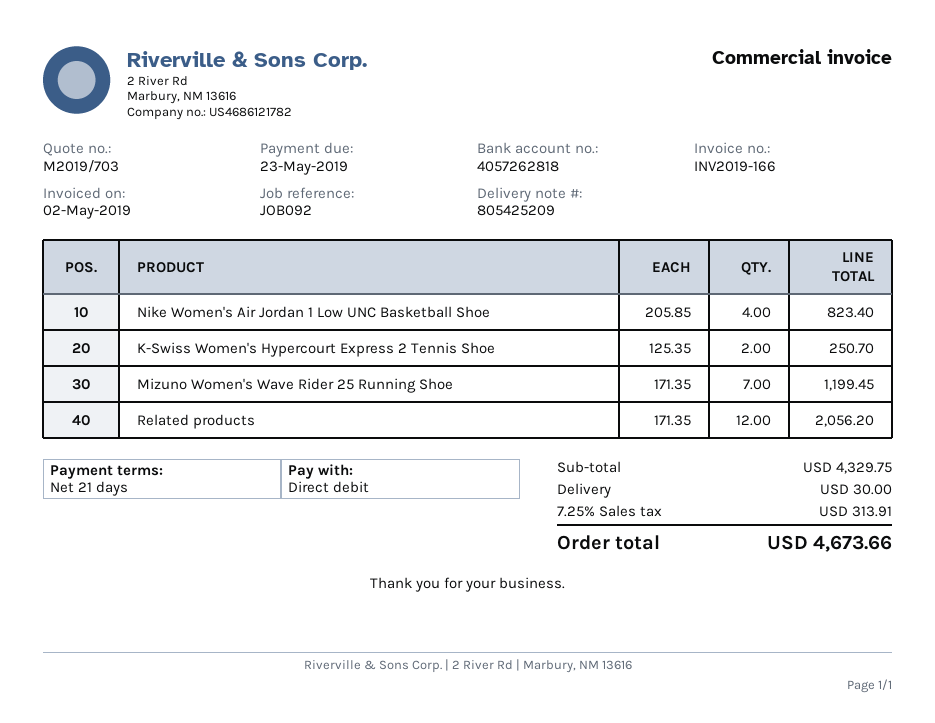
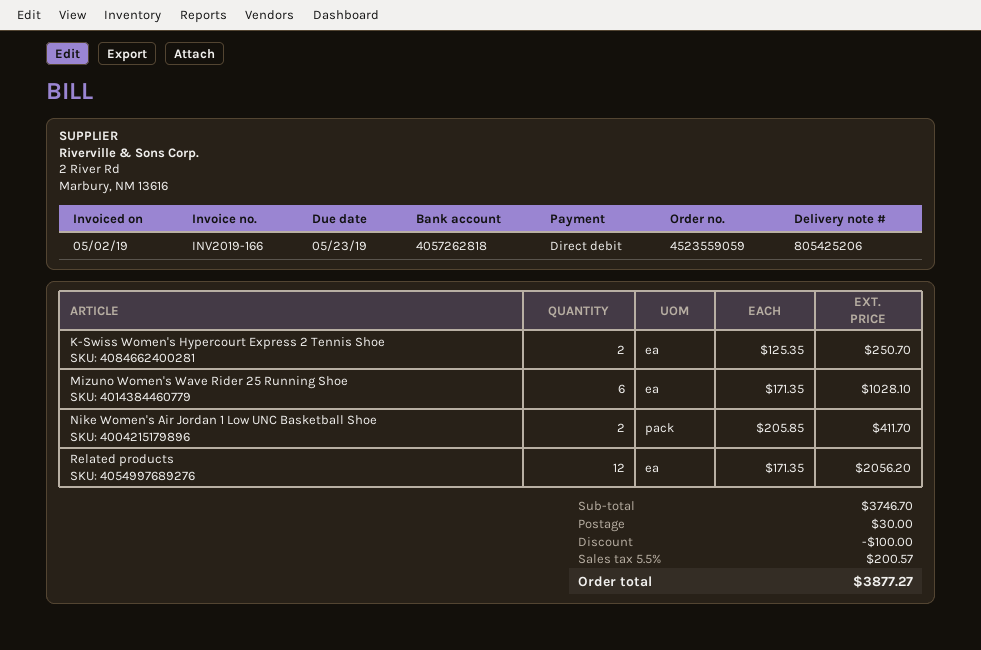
delivery note number: 805425209 -> 805425206
Nike Women's Air Jordan 1 Low UNC Basketball Shoe: 4 x 205.85 = 823.40 -> 2 x 205.85 = 411.70
Mizuno Women's Wave Rider 25 Running Shoe: 7 x 171.35 = 1199.45 -> 6 x 171.35 = 1028.10
subtotal: 4329.75 -> 3746.70
discount: none -> 100.00
tax: 7.25% = 313.91 -> 5.5% = 200.57
total: 4673.66 -> 3877.27

